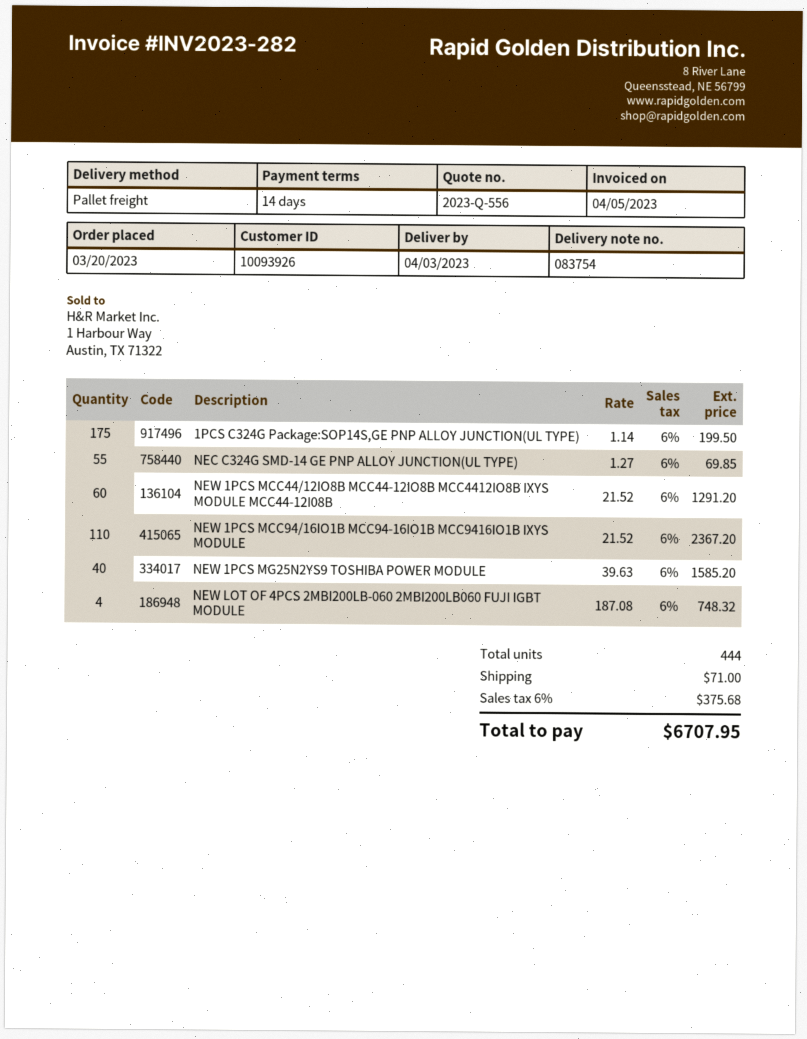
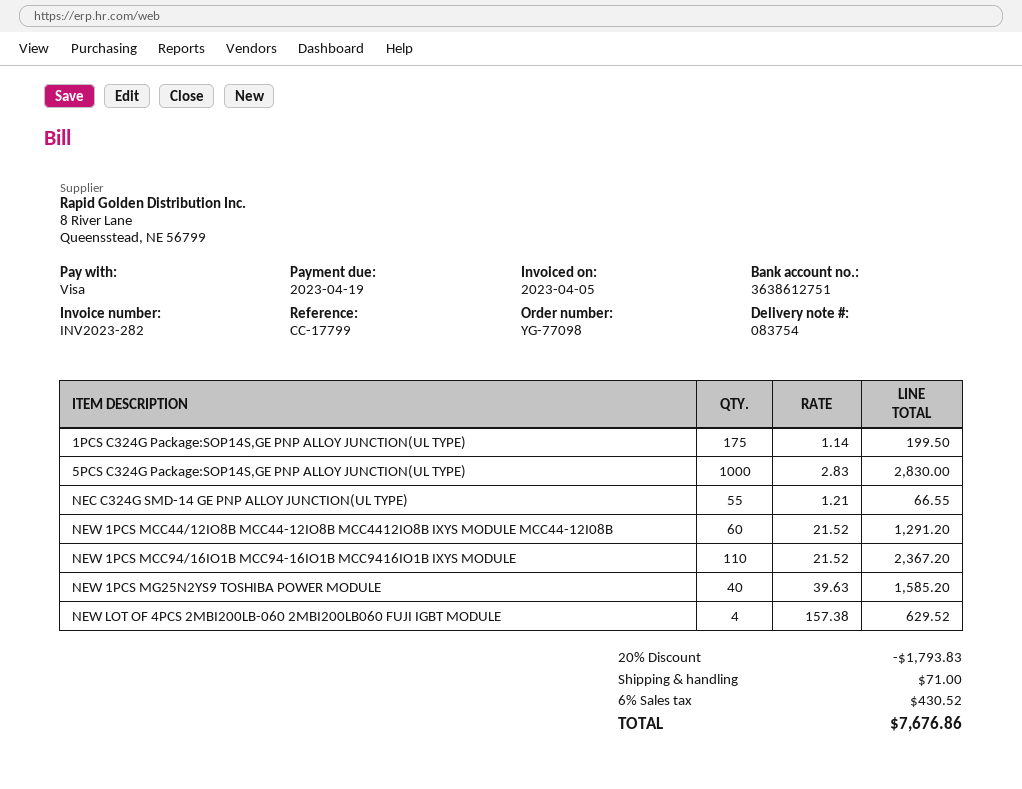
NEC C324G SMD-14 GE PNP ALLOY JUNCTION(UL TYPE): 55 x 1.27 = 69.85 -> 55 x 1.21 = 66.55
NEW LOT OF 4PCS 2MBI200LB-060 2MBI200LB060 FUJI IGBT MODULE: 4 x 187.08 = 748.32 -> 4 x 157.38 = 629.52
5PCS C324G Package:SOP14S,GE PNP ALLOY JUNCTION(UL TYPE): none -> 1000 x 2.83 = 2830.00
discount: none -> 20% = 1793.83
tax: 6% = 375.68 -> 6% = 430.52
total: 6707.95 -> 7676.86

